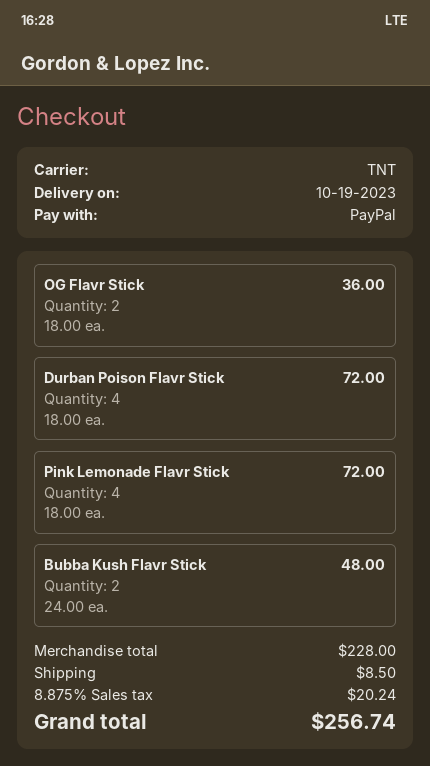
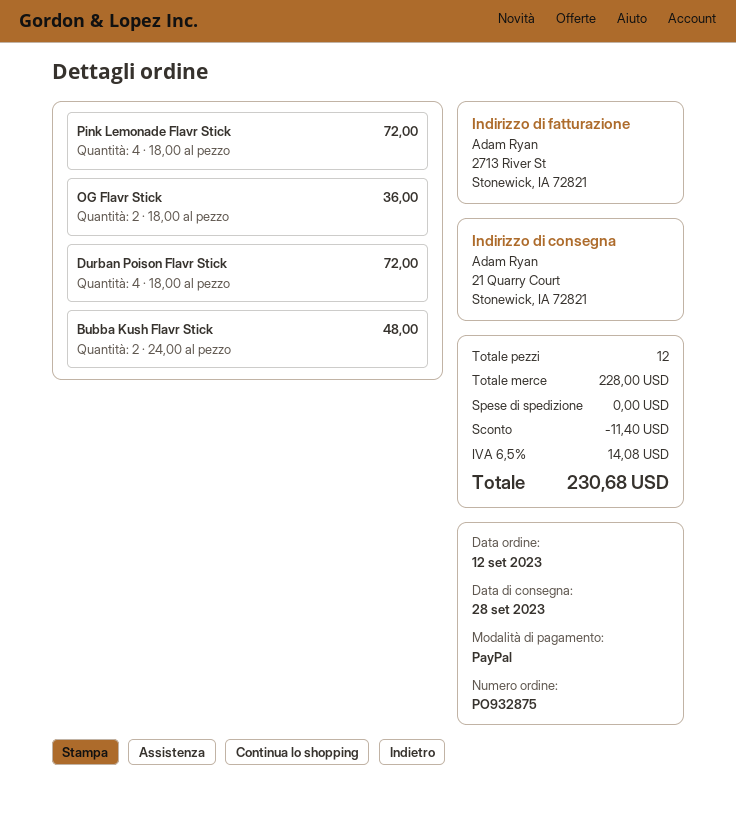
delivery date: 2023-10-19 -> 2023-09-28
discount: none -> 11.40
shipping: 8.50 -> 0.00
tax: 8.875% = 20.24 -> 6.5% = 14.08
total: 256.74 -> 230.68

